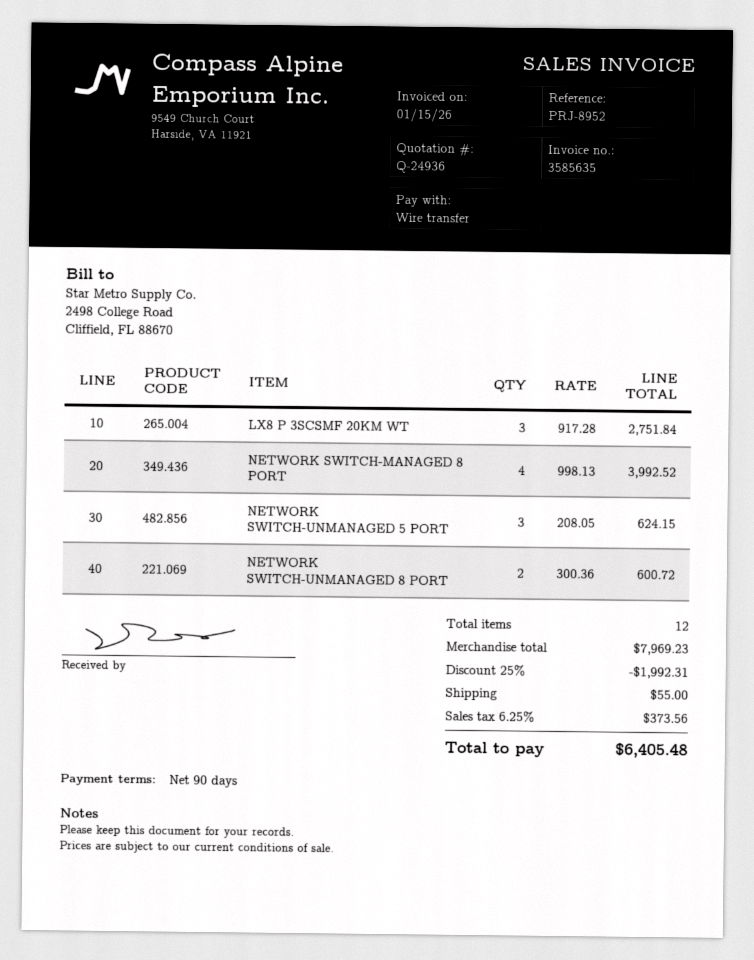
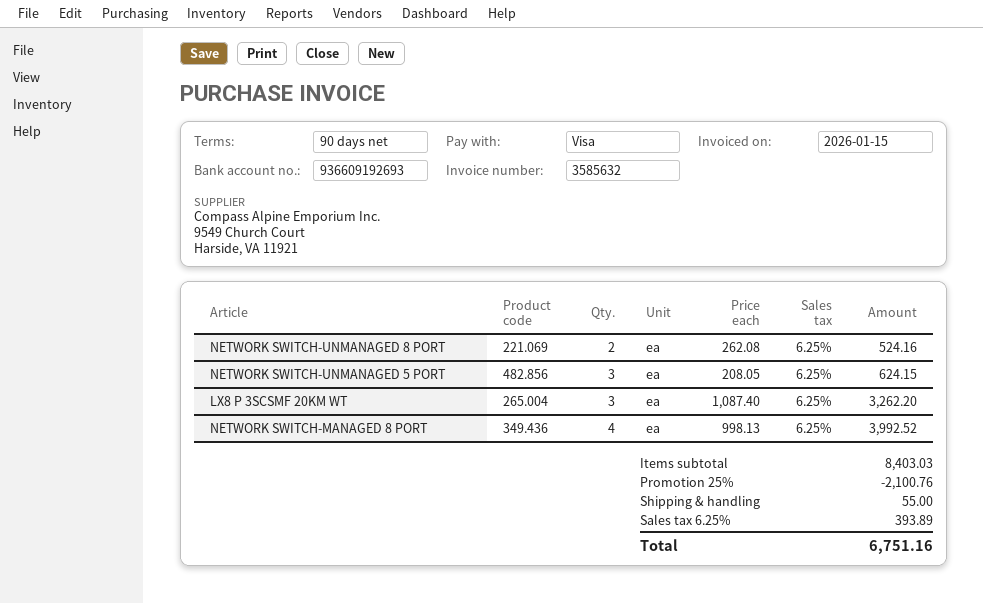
invoice number: 3585635 -> 3585632
payment method: bank transfer -> Visa
LX8 P 3SCSMF 20KM WT: 3 x 917.28 = 2751.84 -> 3 x 1087.40 = 3262.20
NETWORK SWITCH-UNMANAGED 8 PORT: 2 x 300.36 = 600.72 -> 2 x 262.08 = 524.16
subtotal: 7969.23 -> 8403.03
discount: 25% = 1992.31 -> 25% = 2100.76
tax: 6.25% = 373.56 -> 6.25% = 393.89
total: 6405.48 -> 6751.16

